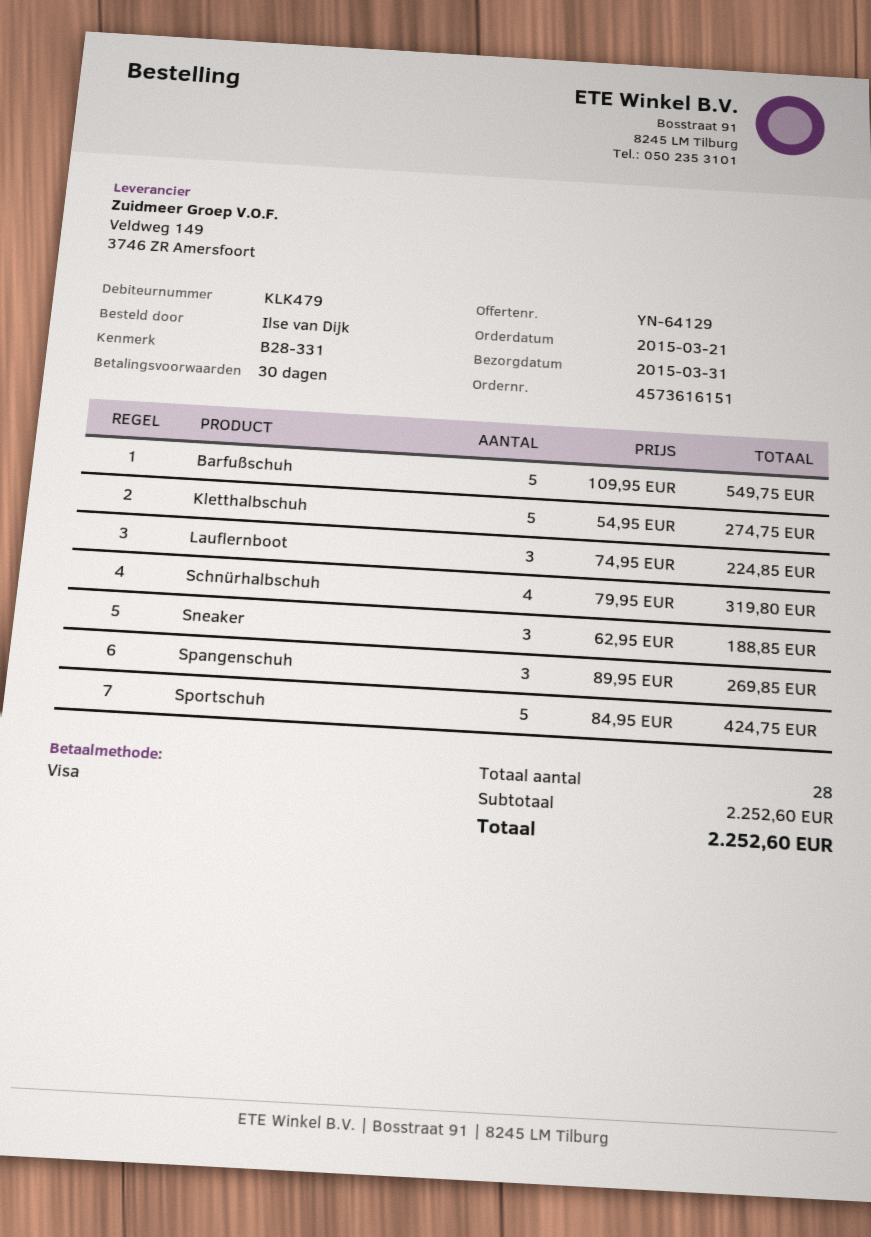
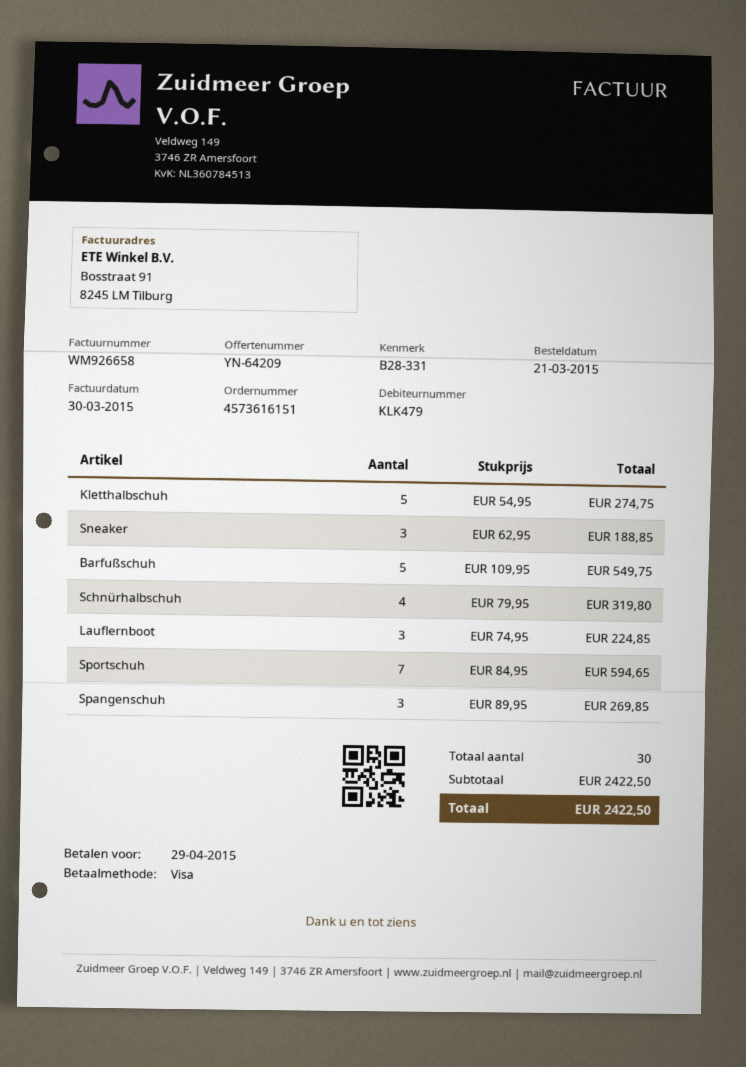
quote number: YN-64129 -> YN-64209
Sportschuh: 5 x 84.95 = 424.75 -> 7 x 84.95 = 594.65
total quantity: 28 -> 30
subtotal: 2252.60 -> 2422.50
total: 2252.60 -> 2422.50

